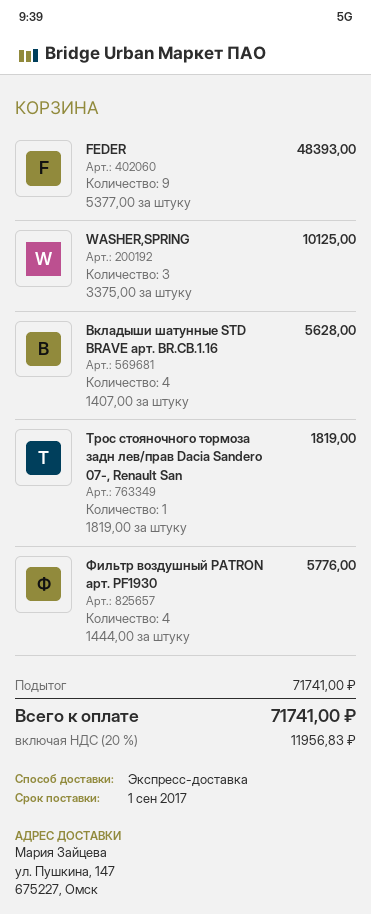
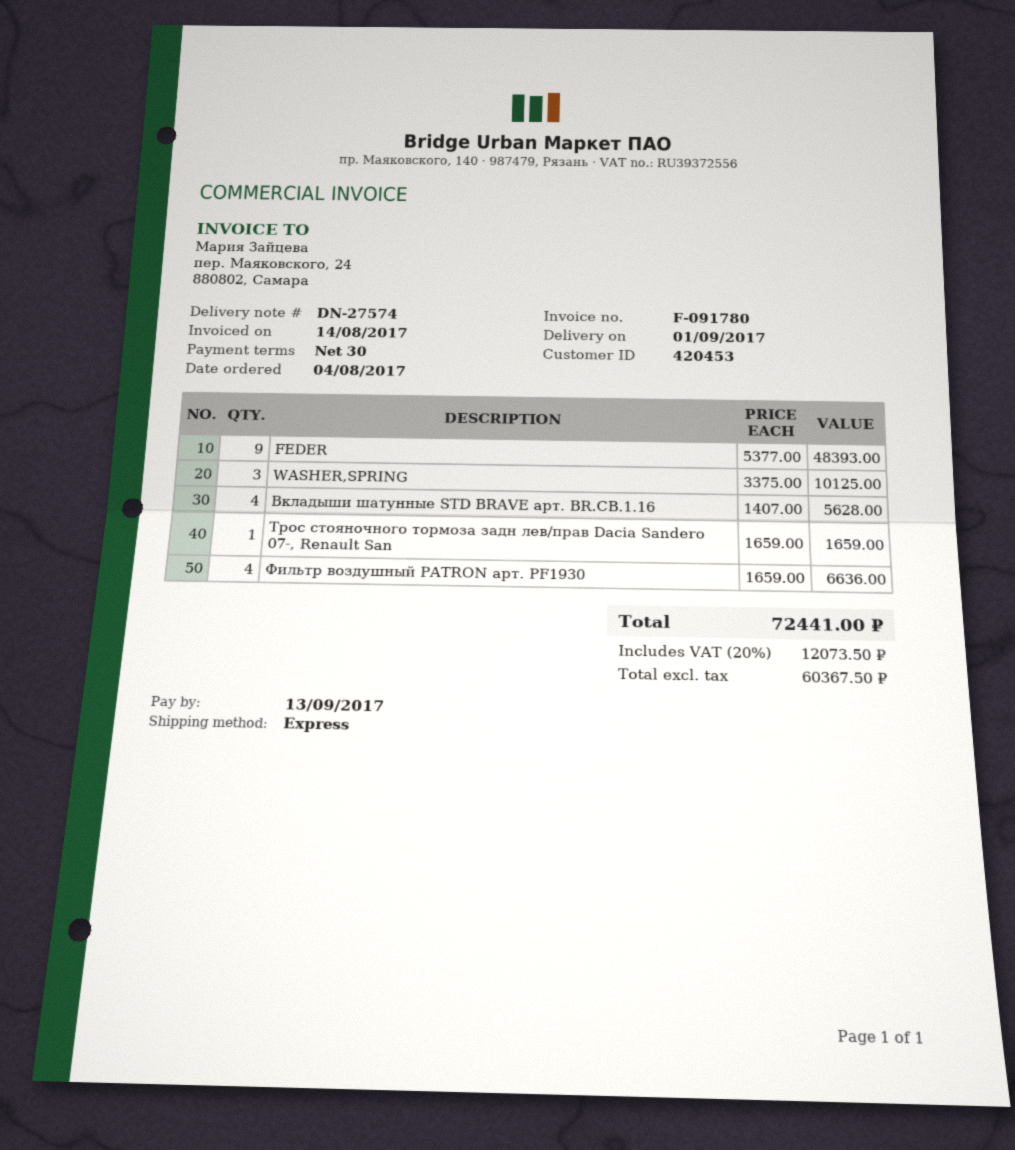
Трос стояночного тормоза задн лев/прав Dacia Sandero 07-, Renault San: 1 x 1819.00 = 1819.00 -> 1 x 1659.00 = 1659.00
Фильтр воздушный PATRON арт. PF1930: 4 x 1444.00 = 5776.00 -> 4 x 1659.00 = 6636.00
tax: 20% = 11956.83 -> 20% = 12073.50
total: 71741.00 -> 72441.00

